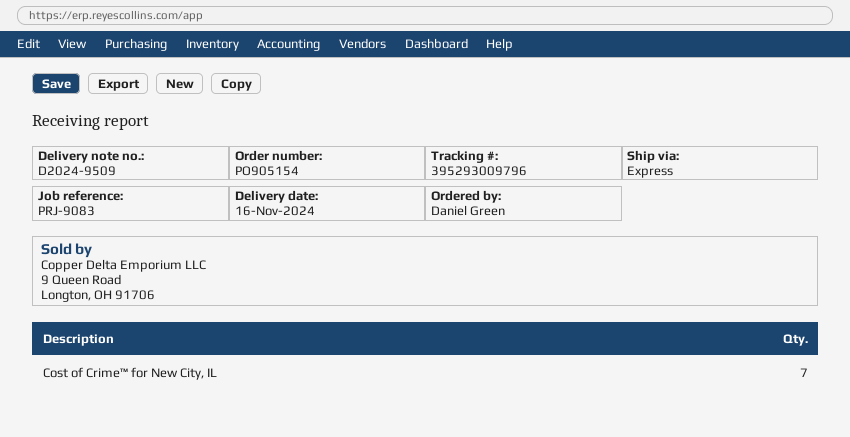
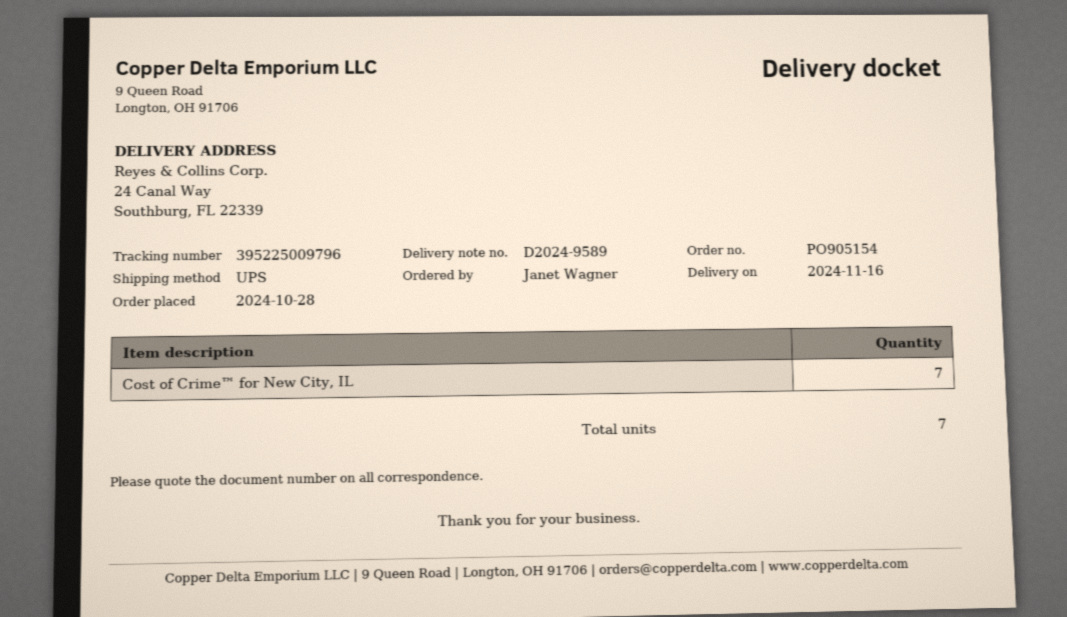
delivery note number: D2024-9509 -> D2024-9589
ordered by: Daniel Green -> Janet Wagner
shipping method: express -> UPS
tracking number: 395293009796 -> 395225009796

